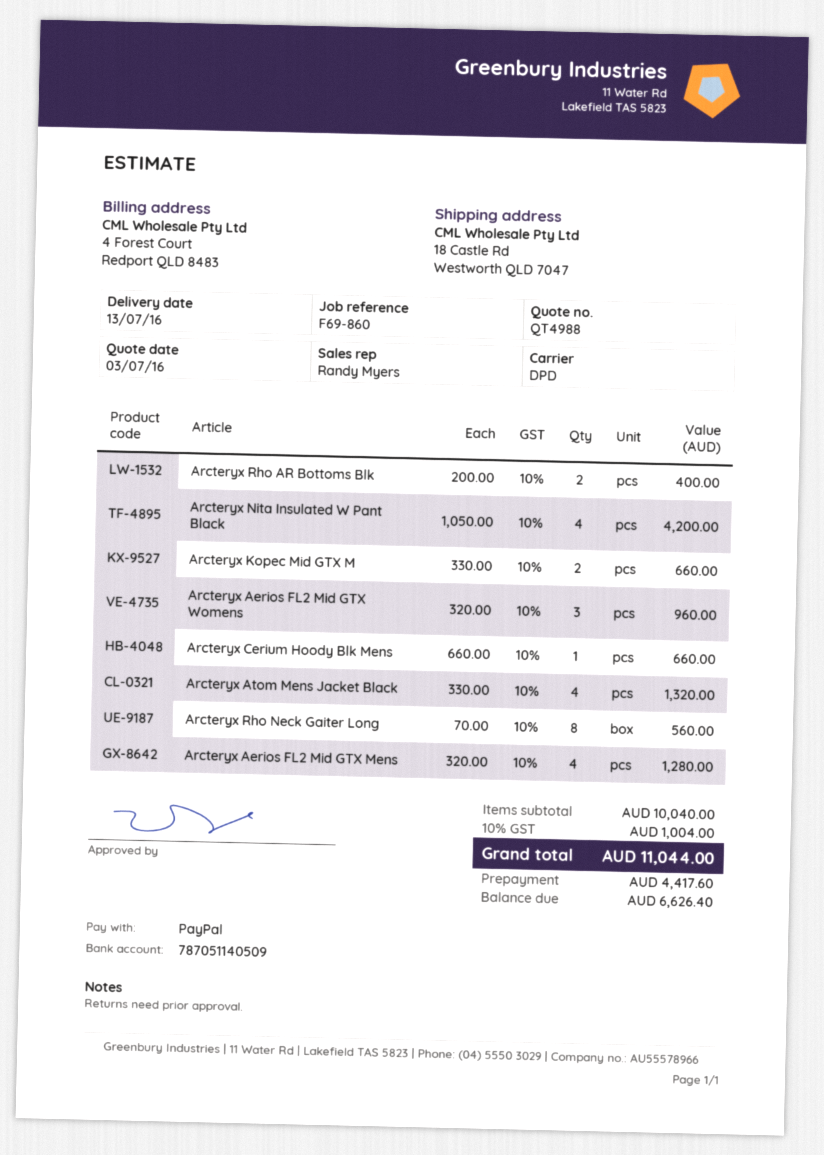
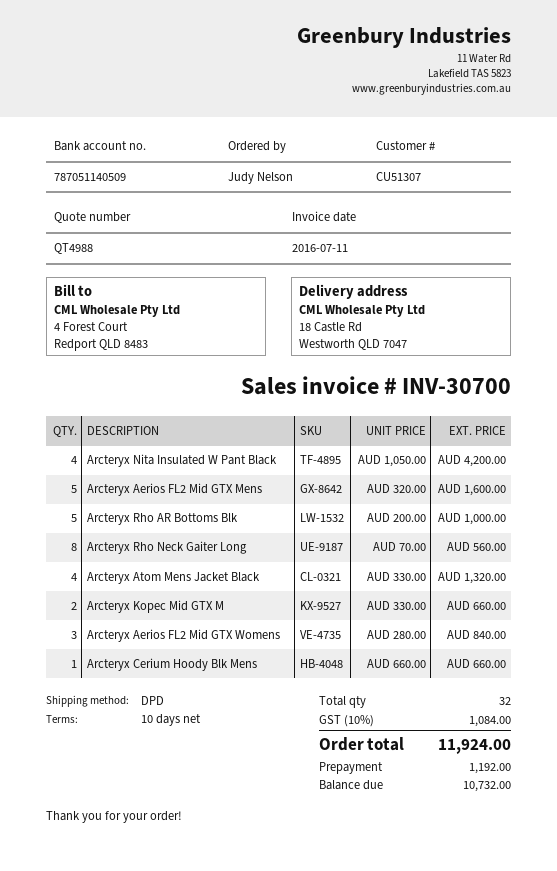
Arcteryx Rho AR Bottoms Blk: 2 x 200.00 = 400.00 -> 5 x 200.00 = 1000.00
Arcteryx Aerios FL2 Mid GTX Womens: 3 x 320.00 = 960.00 -> 3 x 280.00 = 840.00
Arcteryx Aerios FL2 Mid GTX Mens: 4 x 320.00 = 1280.00 -> 5 x 320.00 = 1600.00
tax: 10% = 1004.00 -> 10% = 1084.00
total: 11044.00 -> 11924.00
deposit: 4417.60 -> 1192.00
balance: 6626.40 -> 10732.00

